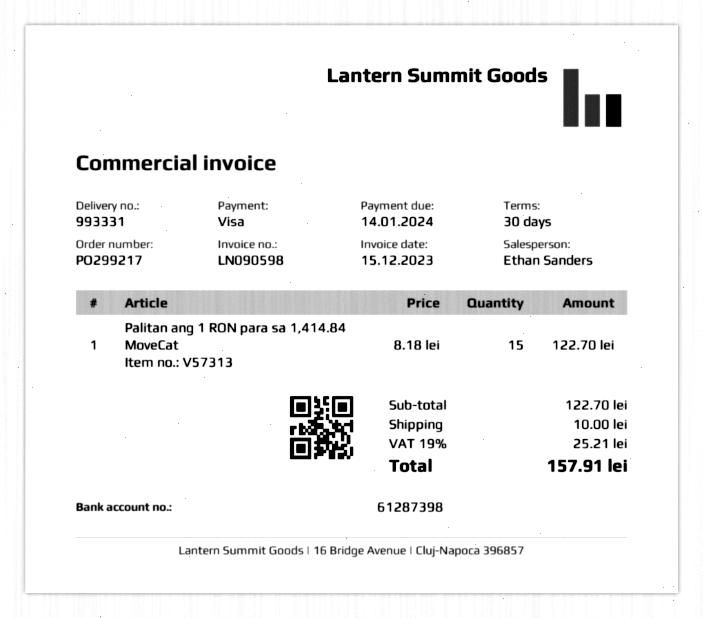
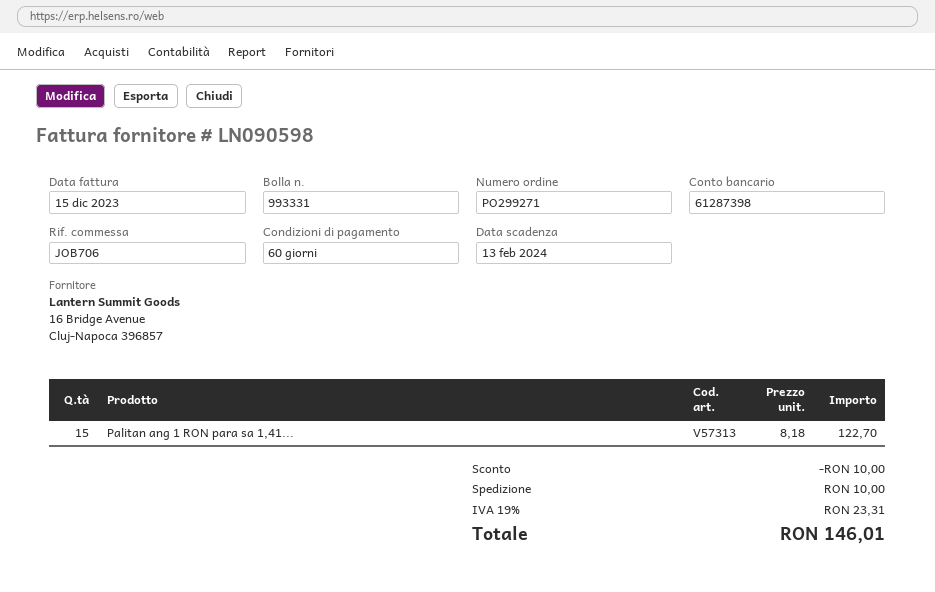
order number: PO299217 -> PO299271
payment terms: 30 days -> 60 days
due date: 2024-01-14 -> 2024-02-13
discount: none -> 10.00
tax: 19% = 25.21 -> 19% = 23.31
total: 157.91 -> 146.01

